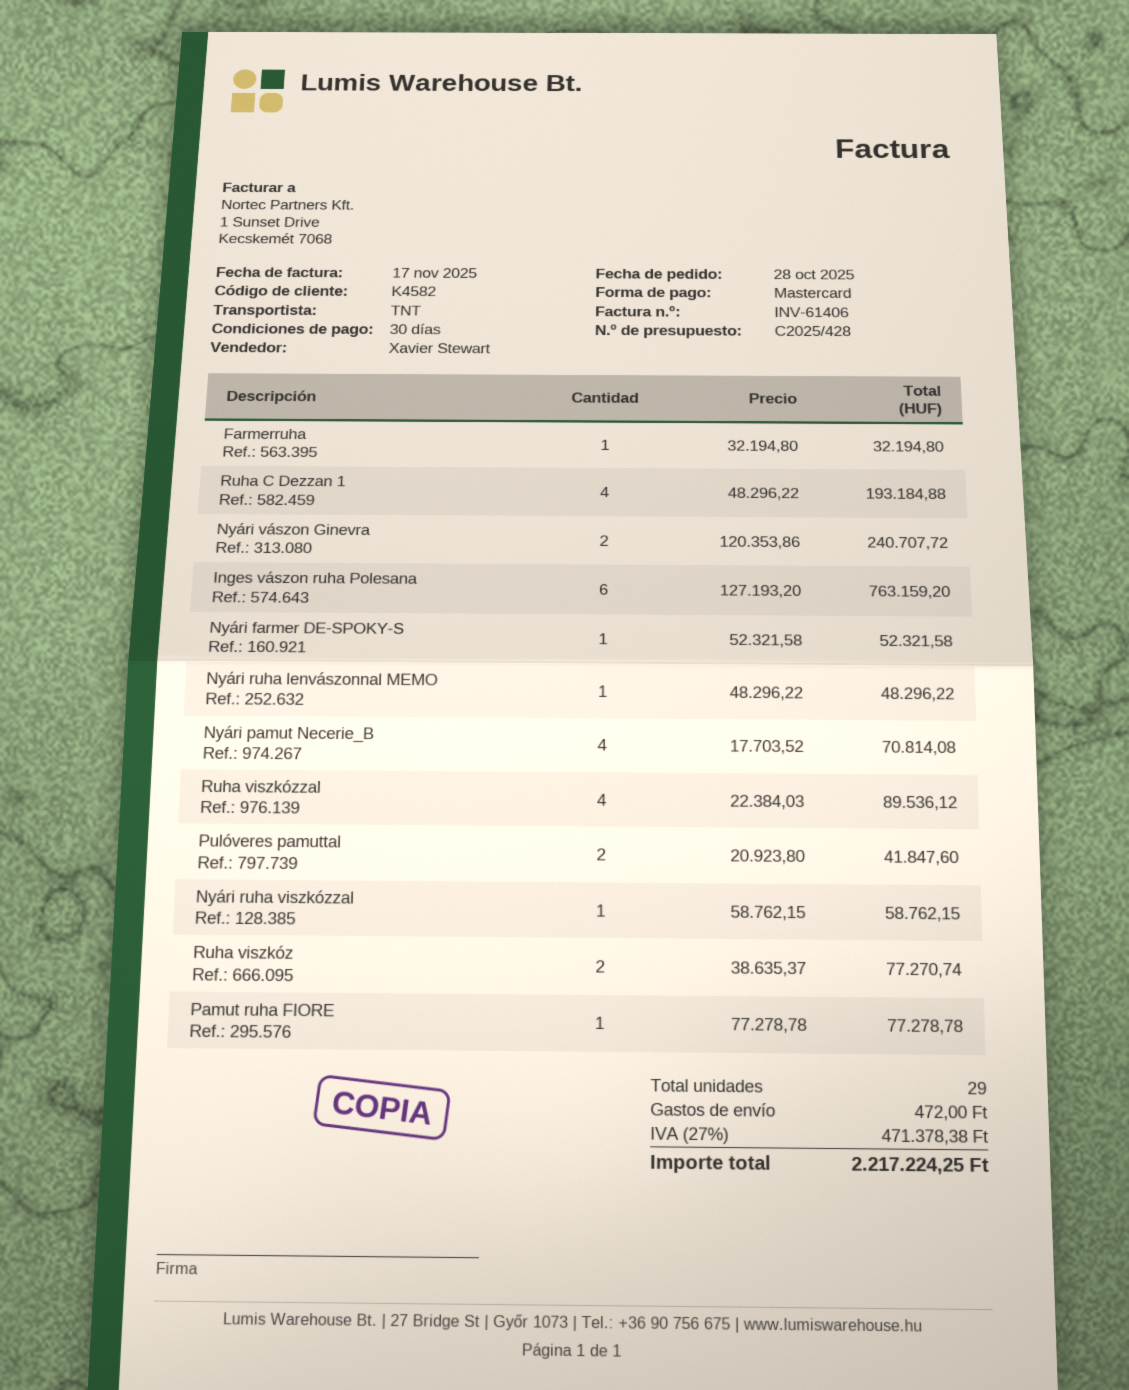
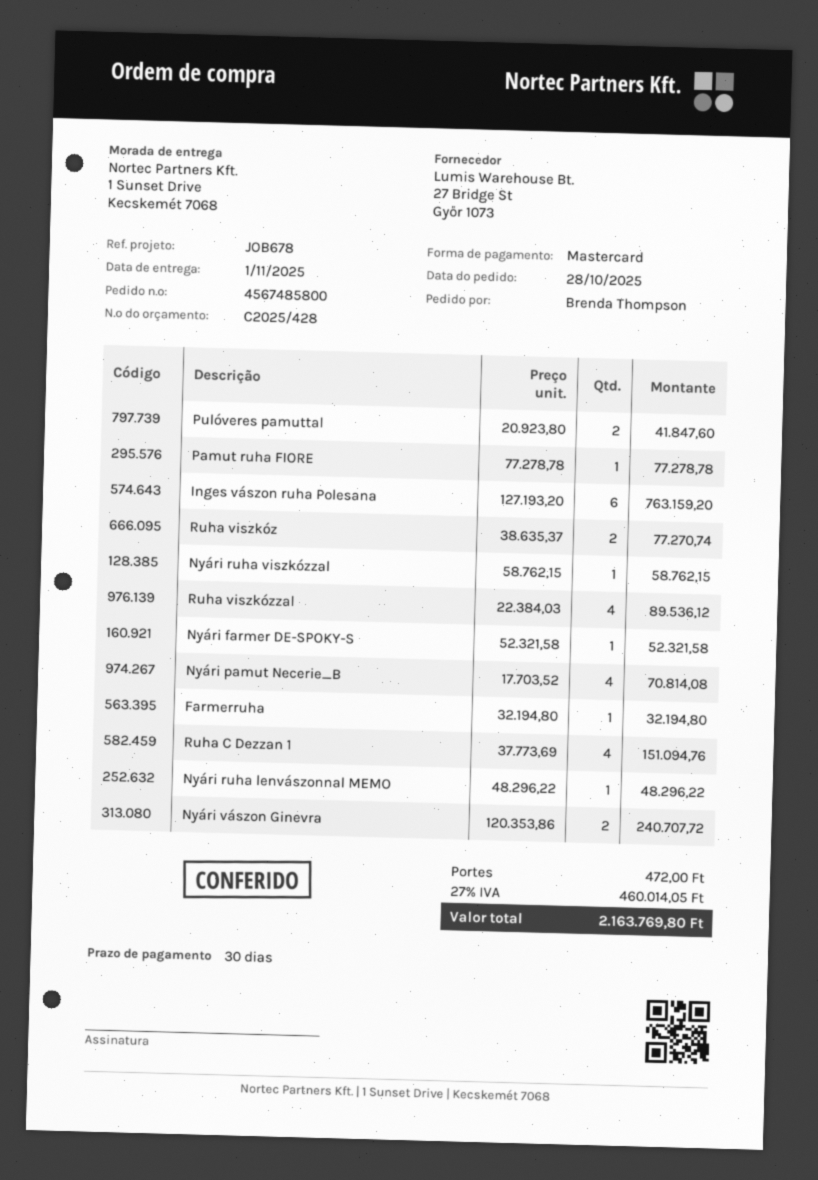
Ruha C Dezzan 1: 4 x 48296.22 = 193184.88 -> 4 x 37773.69 = 151094.76
tax: 27% = 471378.38 -> 27% = 460014.05
total: 2217224.25 -> 2163769.80

